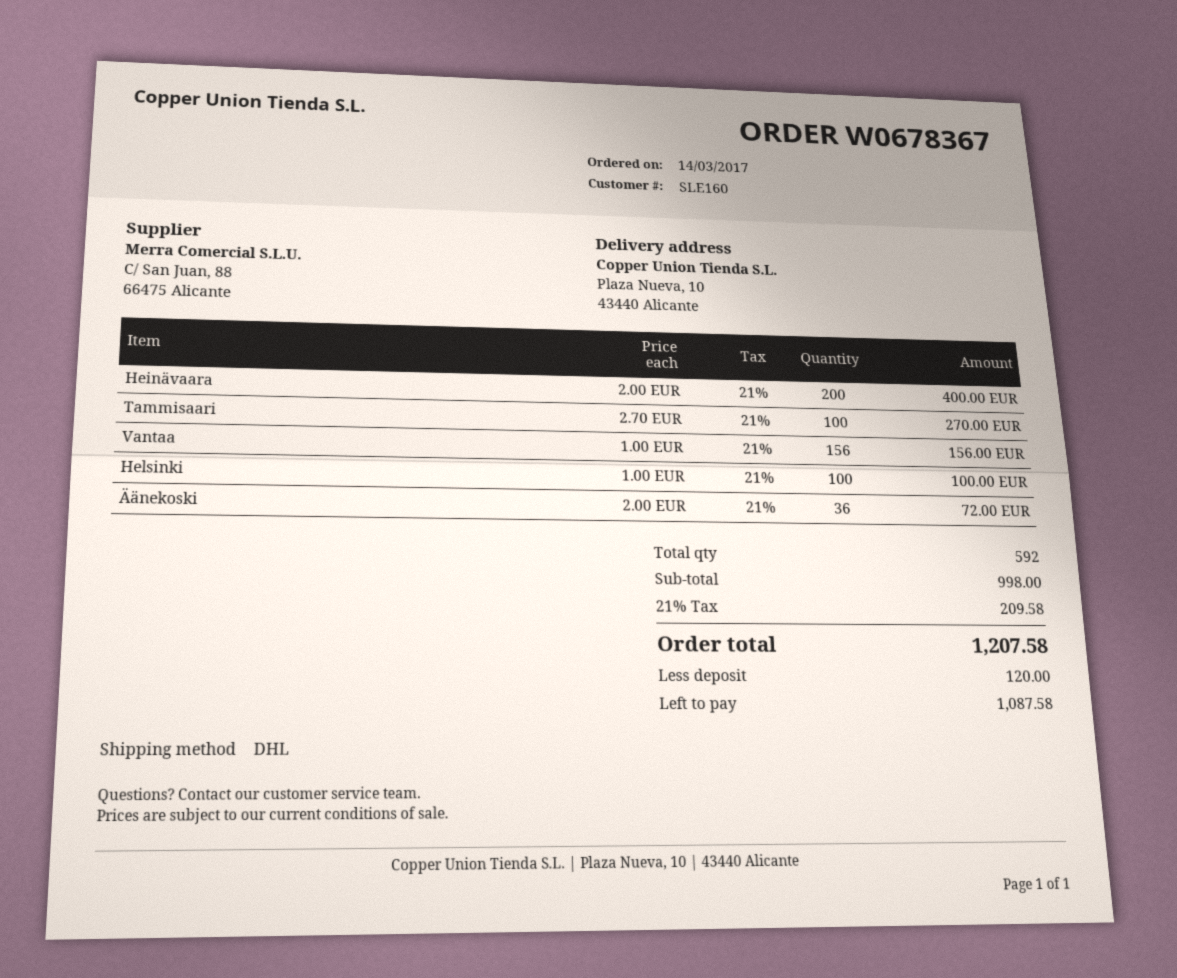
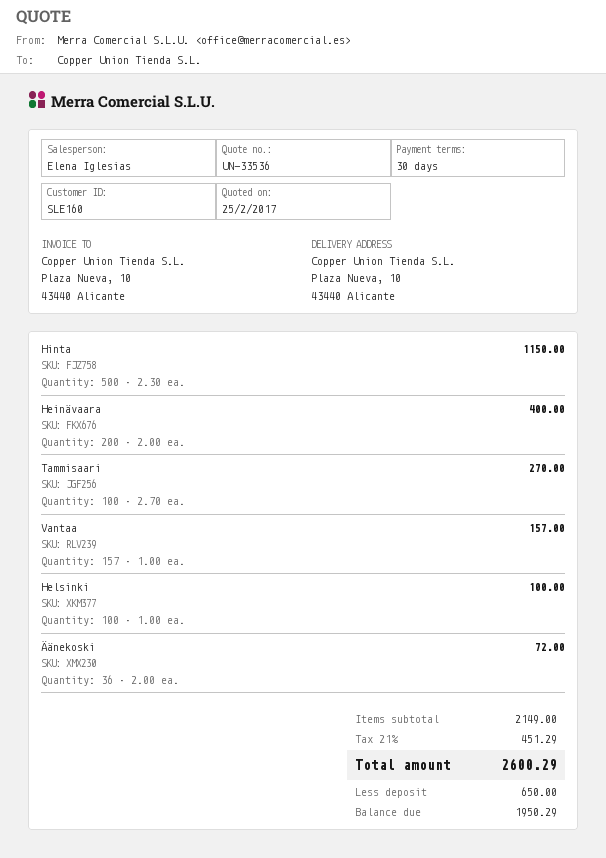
Vantaa: 156 x 1.00 = 156.00 -> 157 x 1.00 = 157.00
Hinta: none -> 500 x 2.30 = 1150.00
subtotal: 998.00 -> 2149.00
tax: 21% = 209.58 -> 21% = 451.29
total: 1207.58 -> 2600.29
deposit: 120.00 -> 650.00
balance: 1087.58 -> 1950.29

